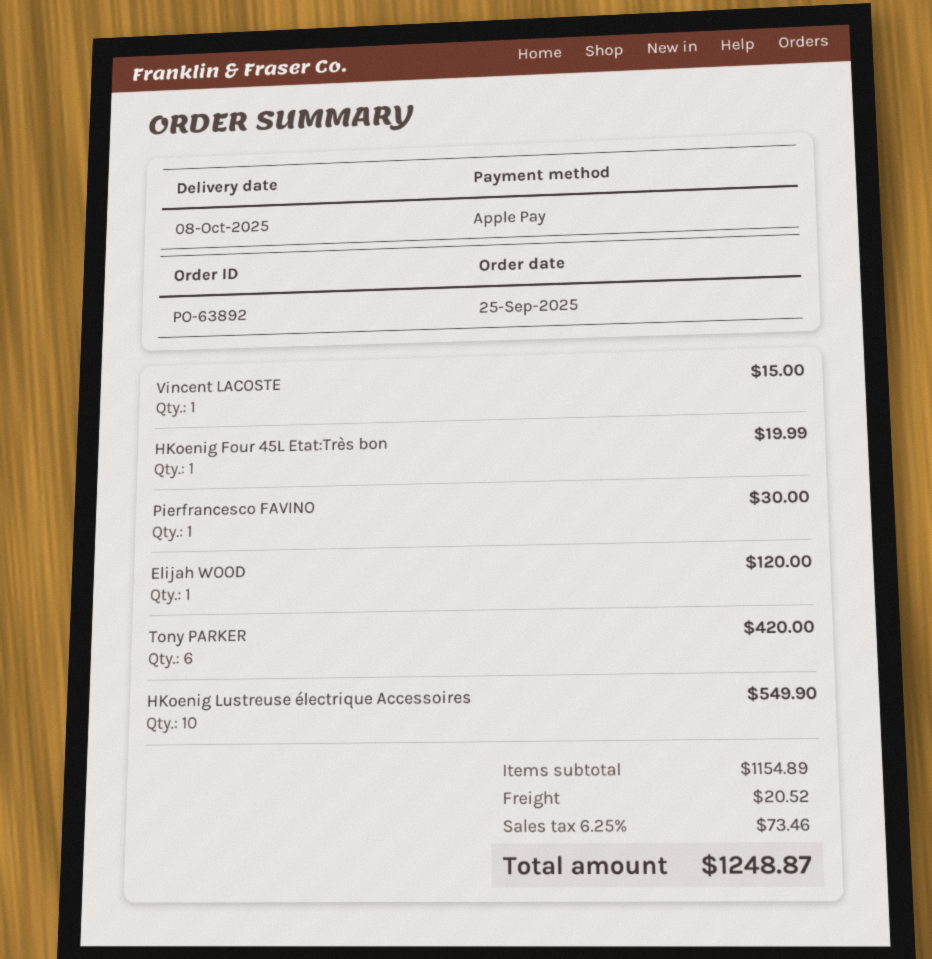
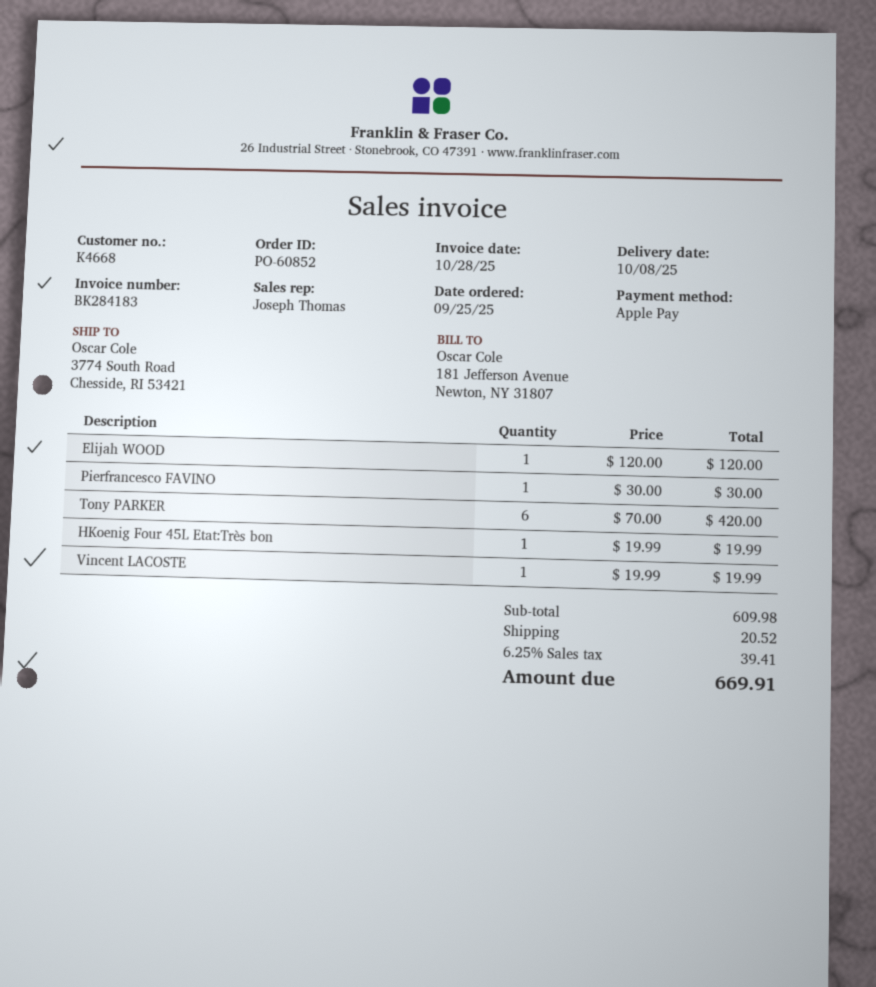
order number: PO-63892 -> PO-60852
Vincent LACOSTE: 1 for 15.00 -> 1 for 19.99
HKoenig Lustreuse électrique Accessoires: 10 for 549.90 -> none
subtotal: 1154.89 -> 609.98
tax: 6.25% = 73.46 -> 6.25% = 39.41
total: 1248.87 -> 669.91

